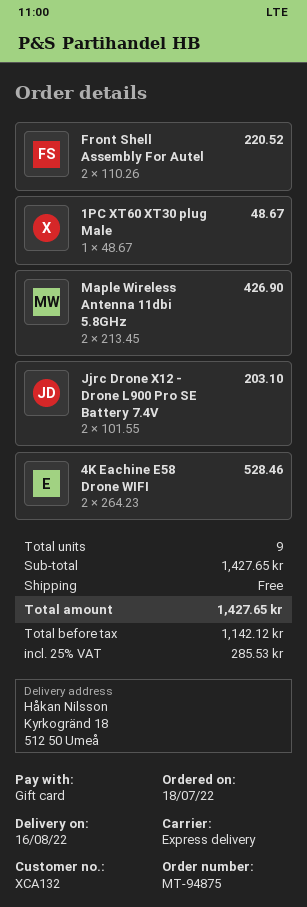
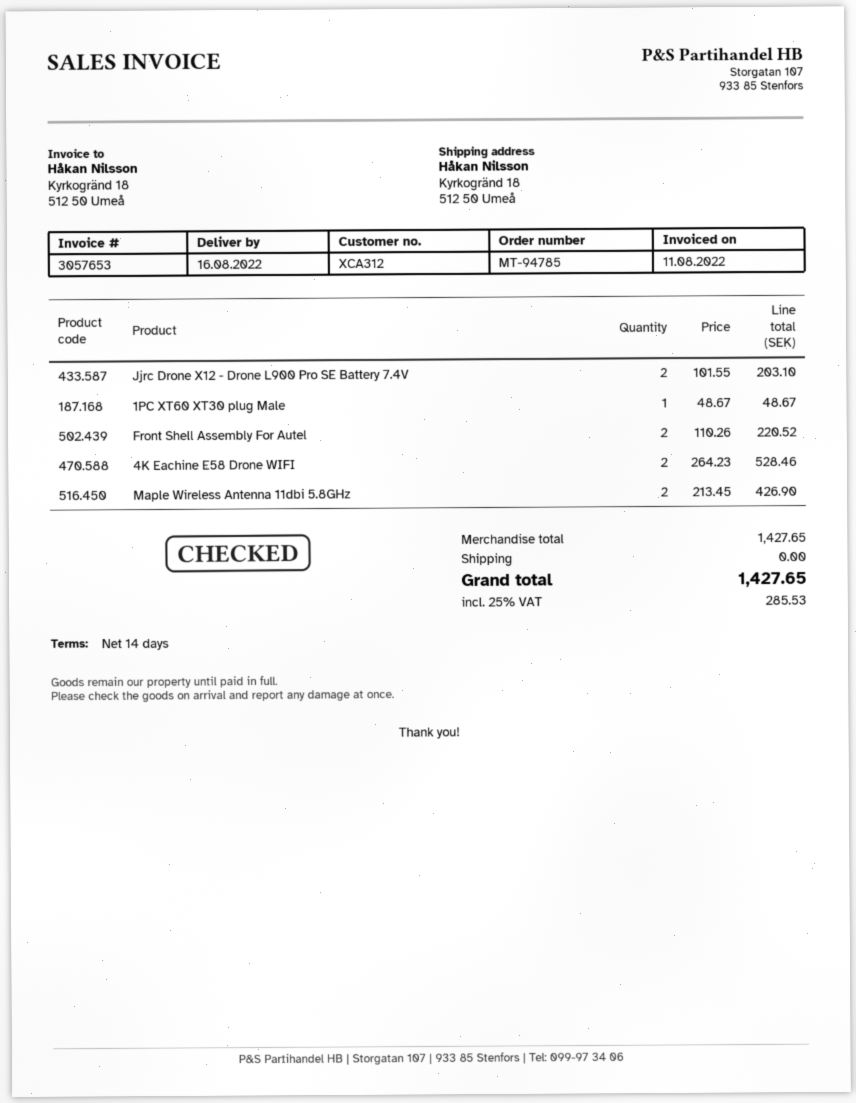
order number: MT-94875 -> MT-94785
customer number: XCA132 -> XCA312

